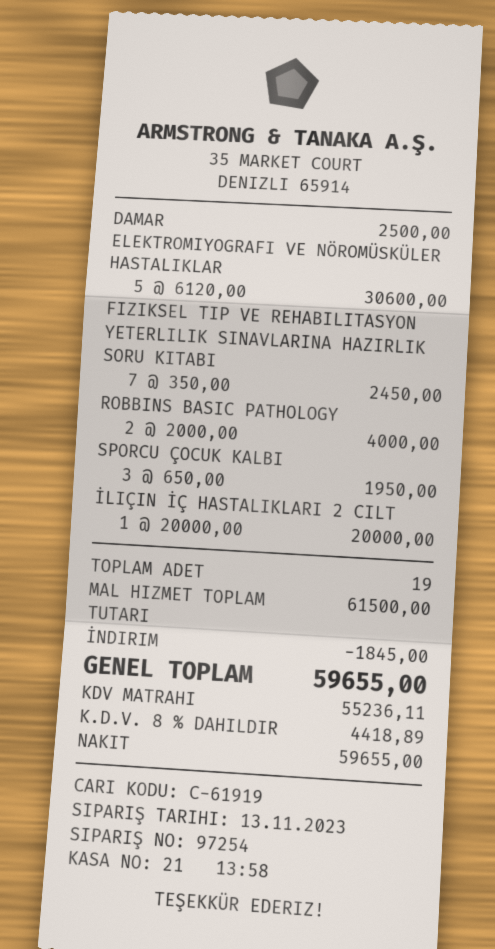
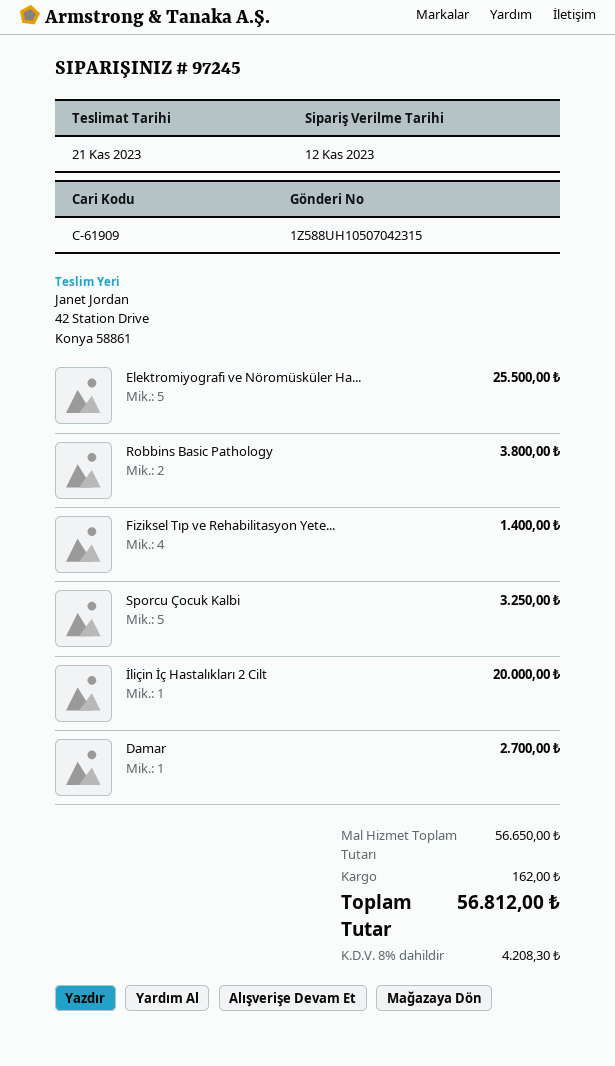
order number: 97254 -> 97245
order date: 2023-11-13 -> 2023-11-12
customer number: C-61919 -> C-61909
DAMAR: 1 for 2500.00 -> 1 for 2700.00
ELEKTROMIYOGRAFI VE NÖROMÜSKÜLER HASTALIKLAR: 5 for 30600.00 -> 5 for 25500.00
FIZIKSEL TIP VE REHABILITASYON YETERLILIK SINAVLARINA HAZIRLIK SORU KITABI: 7 for 2450.00 -> 4 for 1400.00
ROBBINS BASIC PATHOLOGY: 2 for 4000.00 -> 2 for 3800.00
SPORCU ÇOCUK KALBI: 3 for 1950.00 -> 5 for 3250.00
subtotal: 61500.00 -> 56650.00
discount: 1845.00 -> none
shipping: none -> 162.00
tax: 8% = 4418.89 -> 8% = 4208.30
total: 59655.00 -> 56812.00

